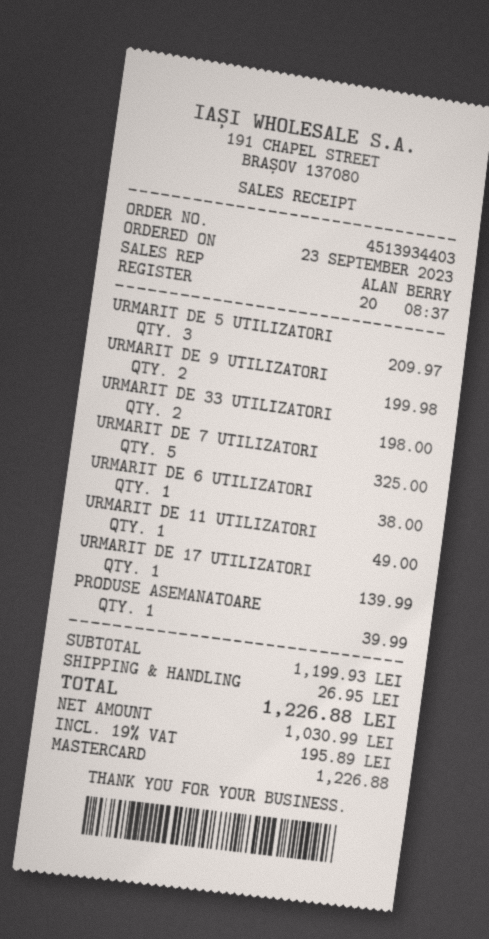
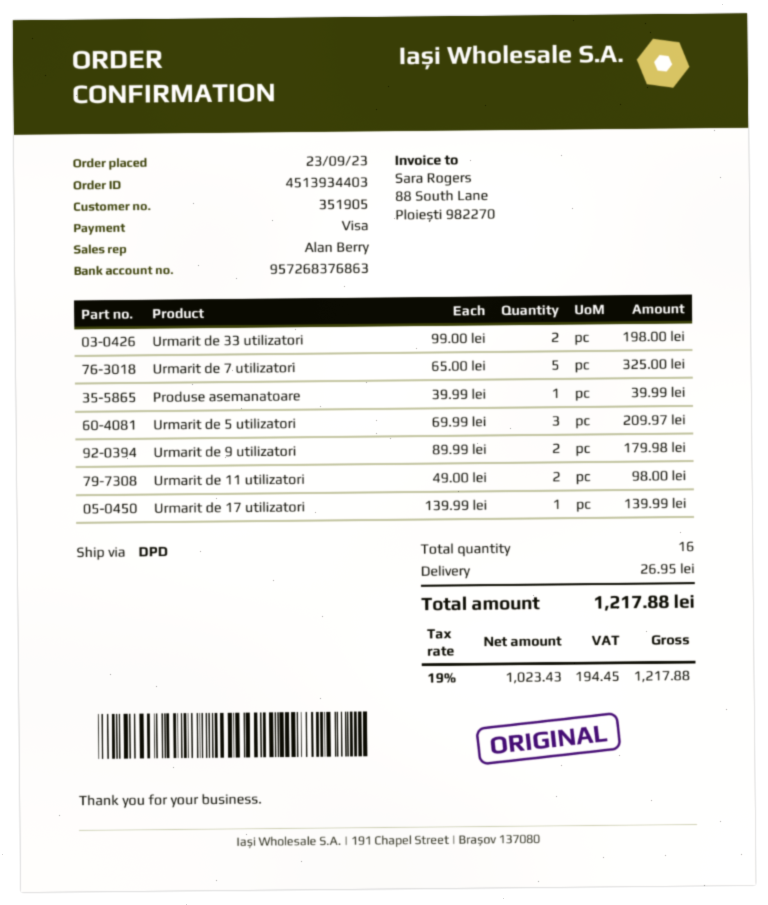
payment method: Mastercard -> Visa
URMARIT DE 9 UTILIZATORI: 2 for 199.98 -> 2 for 179.98
URMARIT DE 6 UTILIZATORI: 1 for 38.00 -> none
URMARIT DE 11 UTILIZATORI: 1 for 49.00 -> 2 for 98.00
net: 1030.99 -> 1023.43
tax: 19% = 195.89 -> 19% = 194.45
total: 1226.88 -> 1217.88

